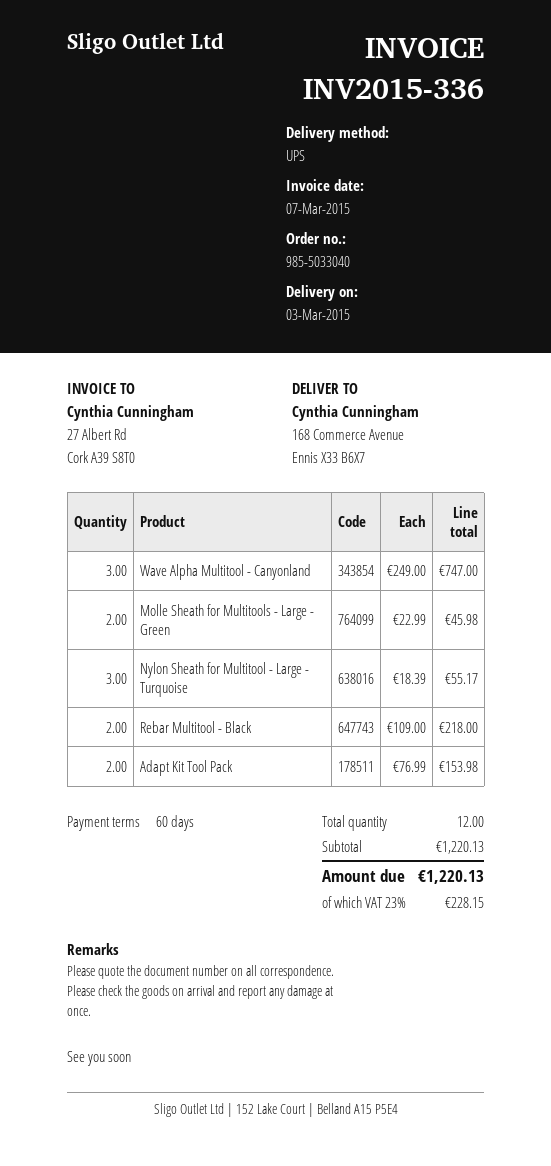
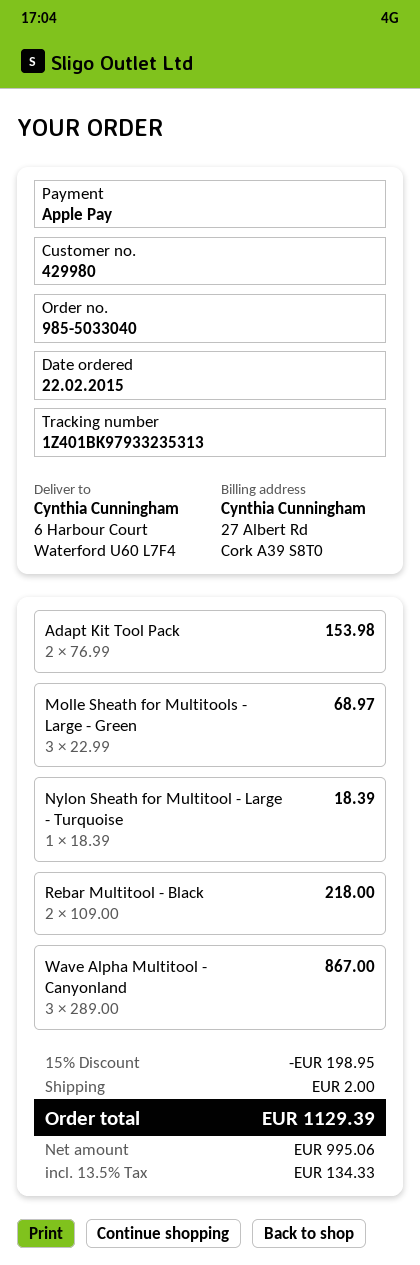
ship to: 168 Commerce Avenue, Ennis X33 B6X7 -> 6 Harbour Court, Waterford U60 L7F4
Wave Alpha Multitool - Canyonland: 3 x 249.00 = 747.00 -> 3 x 289.00 = 867.00
Molle Sheath for Multitools - Large - Green: 2 x 22.99 = 45.98 -> 3 x 22.99 = 68.97
Nylon Sheath for Multitool - Large - Turquoise: 3 x 18.39 = 55.17 -> 1 x 18.39 = 18.39
discount: none -> 15% = 198.95
shipping: none -> 2.00
tax: 23% = 228.15 -> 13.5% = 134.33
total: 1220.13 -> 1129.39

